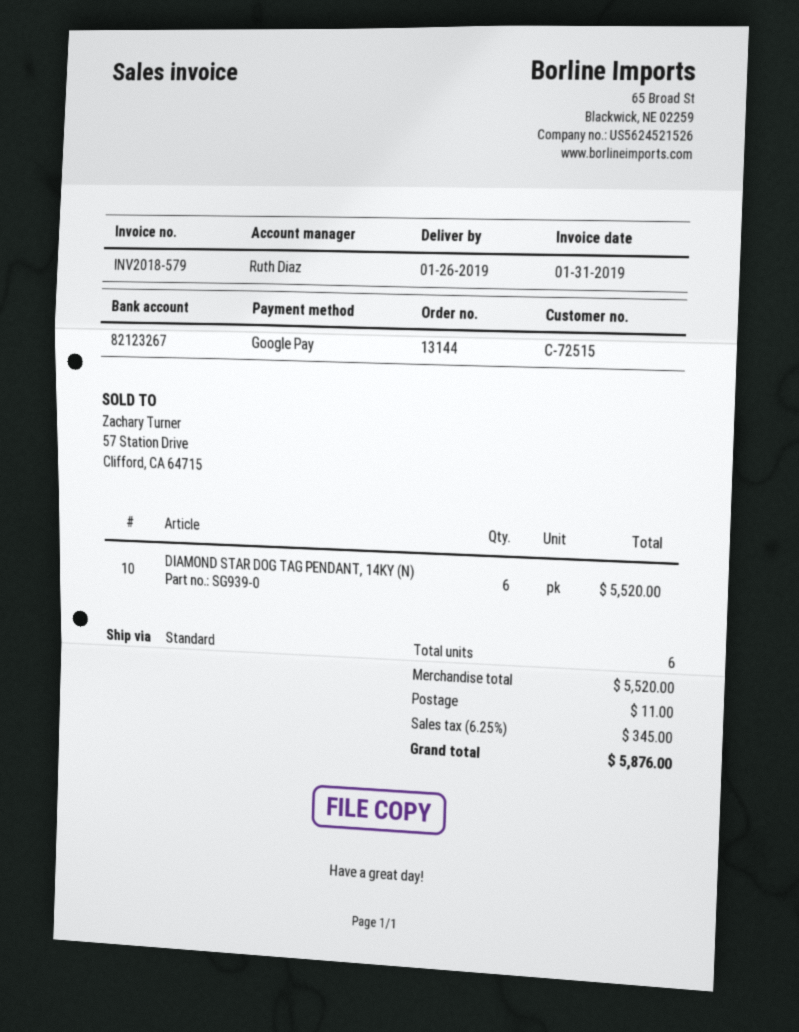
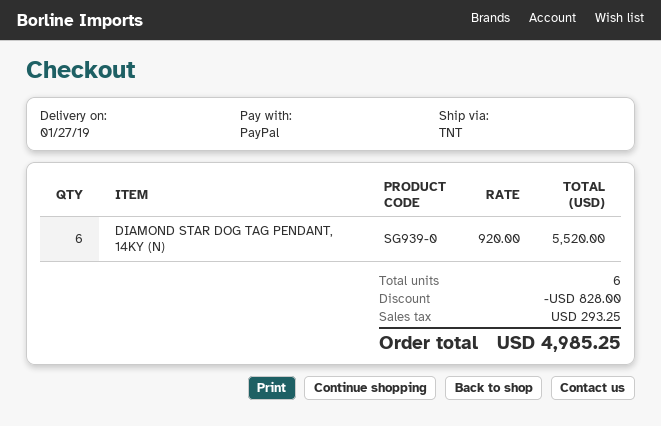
delivery date: 2019-01-26 -> 2019-01-27
payment method: Google Pay -> PayPal
shipping method: standard -> TNT
discount: none -> 828.00
shipping: 11.00 -> none
tax: 345.00 -> 293.25
total: 5876.00 -> 4985.25

